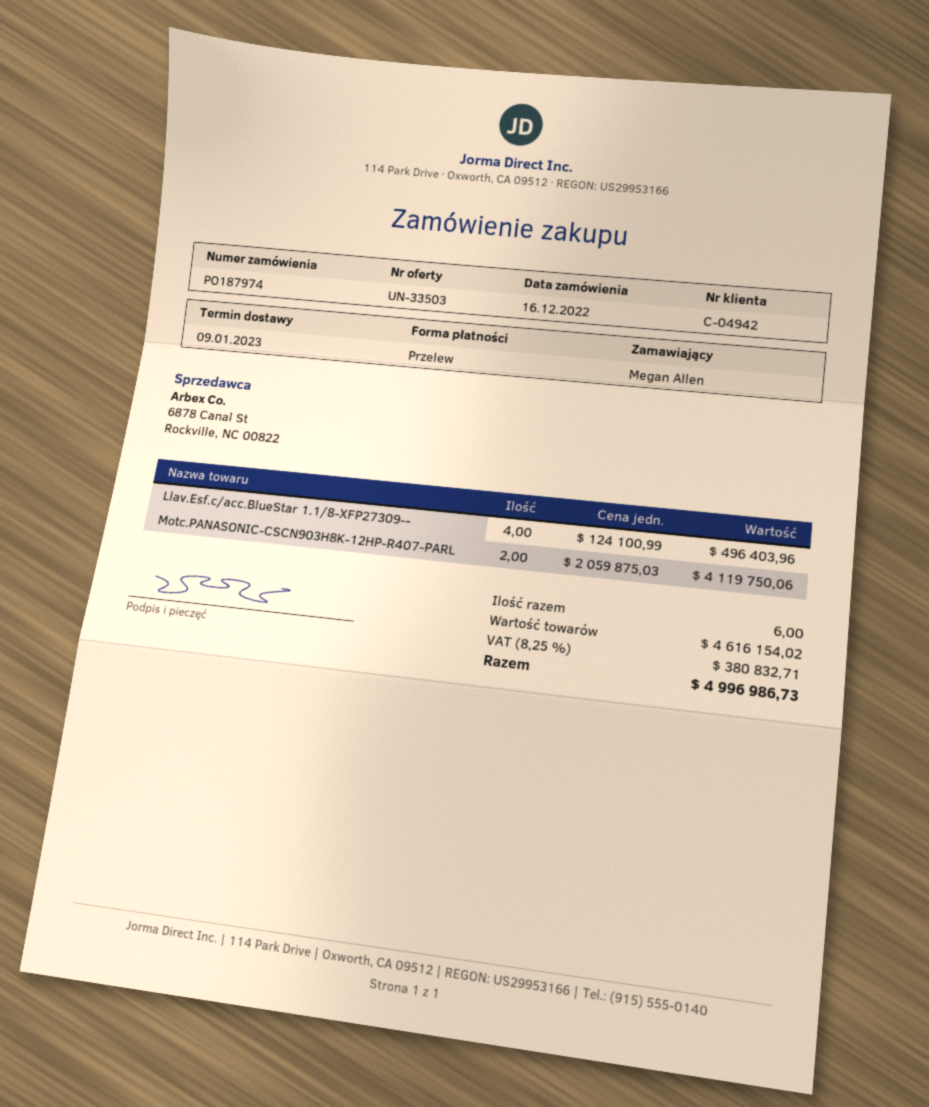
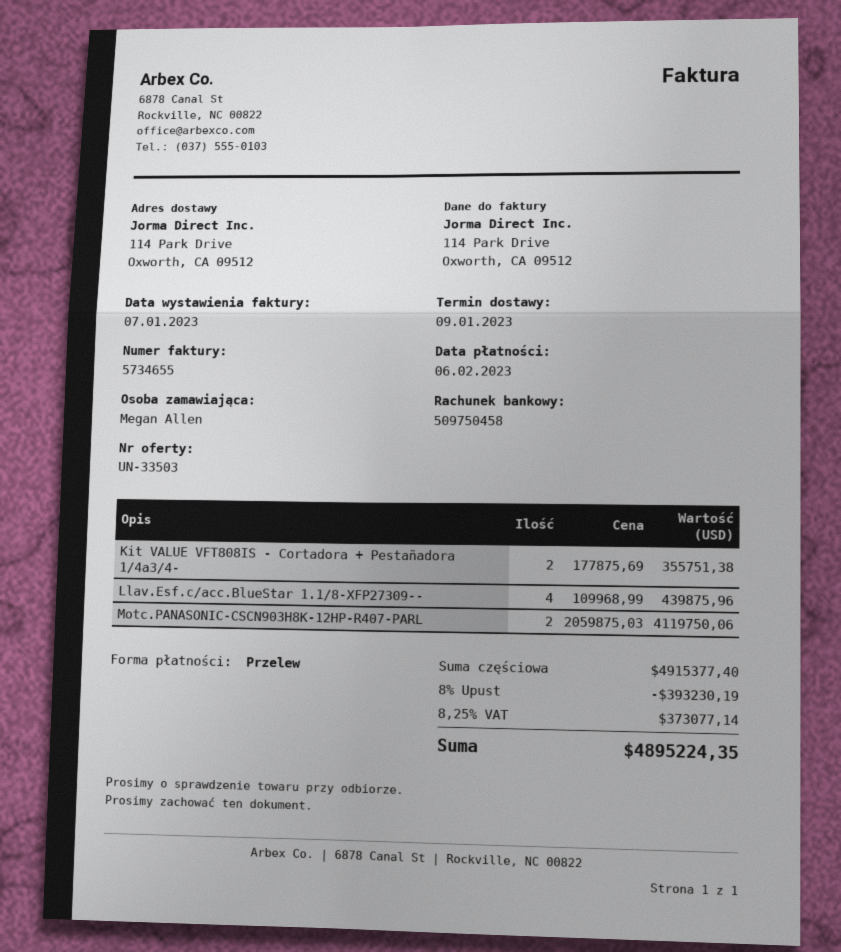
Llav.Esf.c/acc.BlueStar 1.1/8-XFP27309--: 4 x 124100.99 = 496403.96 -> 4 x 109968.99 = 439875.96
Kit VALUE VFT808IS - Cortadora + Pestañadora 1/4a3/4-: none -> 2 x 177875.69 = 355751.38
subtotal: 4616154.02 -> 4915377.40
discount: none -> 8% = 393230.19
tax: 8.25% = 380832.71 -> 8.25% = 373077.14
total: 4996986.73 -> 4895224.35

